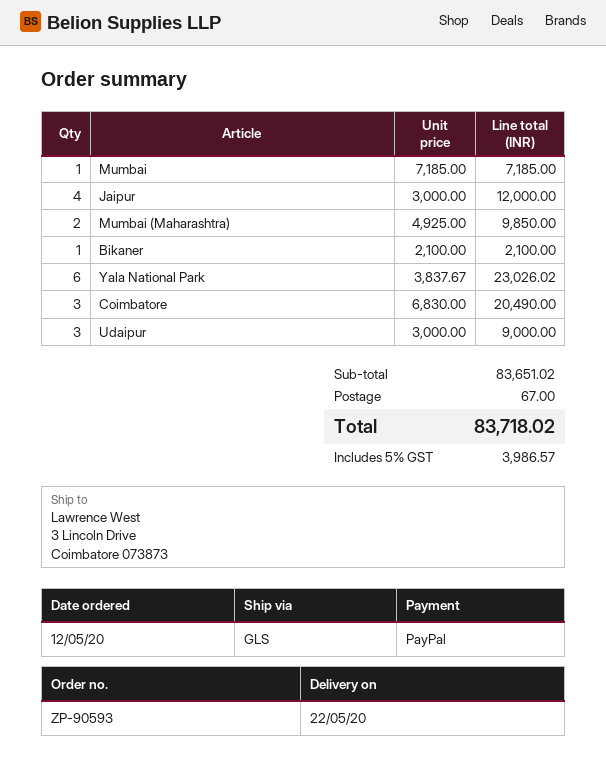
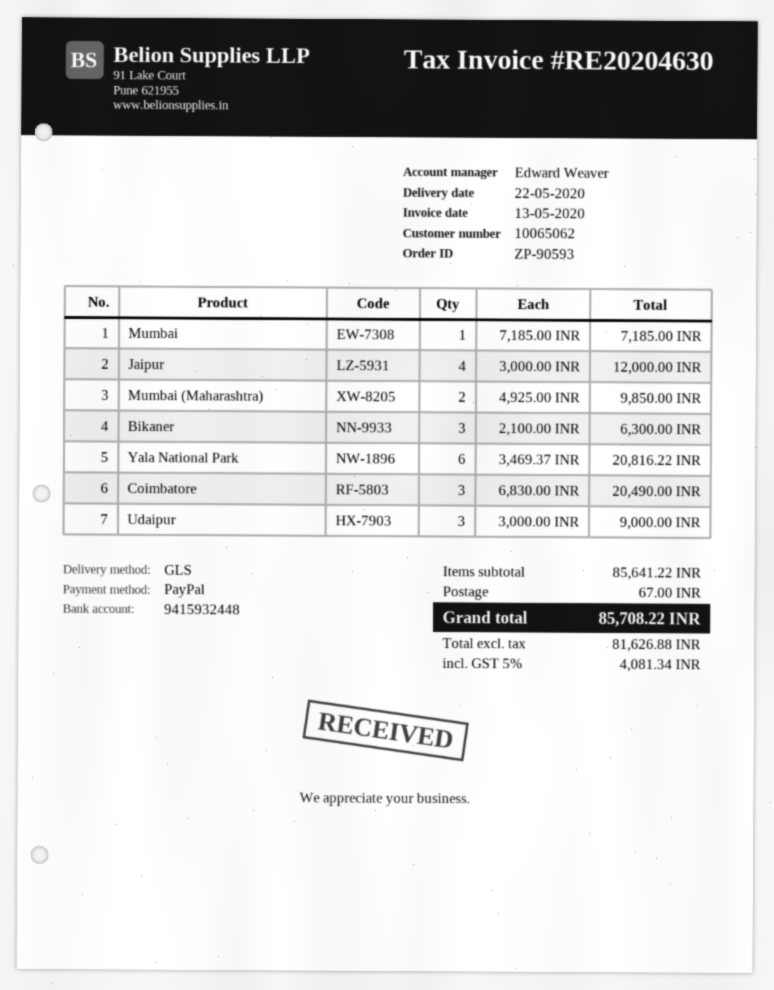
Bikaner: 1 x 2100.00 = 2100.00 -> 3 x 2100.00 = 6300.00
Yala National Park: 6 x 3837.67 = 23026.02 -> 6 x 3469.37 = 20816.22
subtotal: 83651.02 -> 85641.22
tax: 5% = 3986.57 -> 5% = 4081.34
total: 83718.02 -> 85708.22

